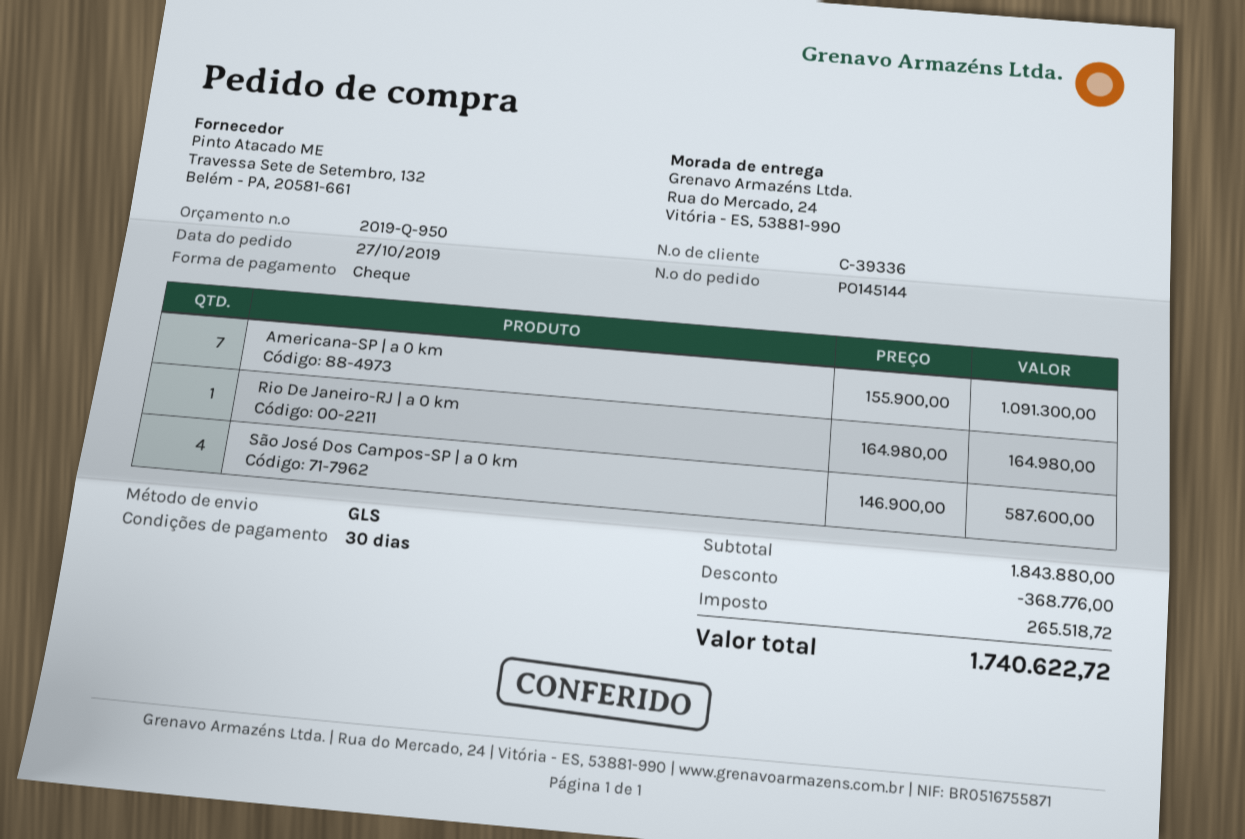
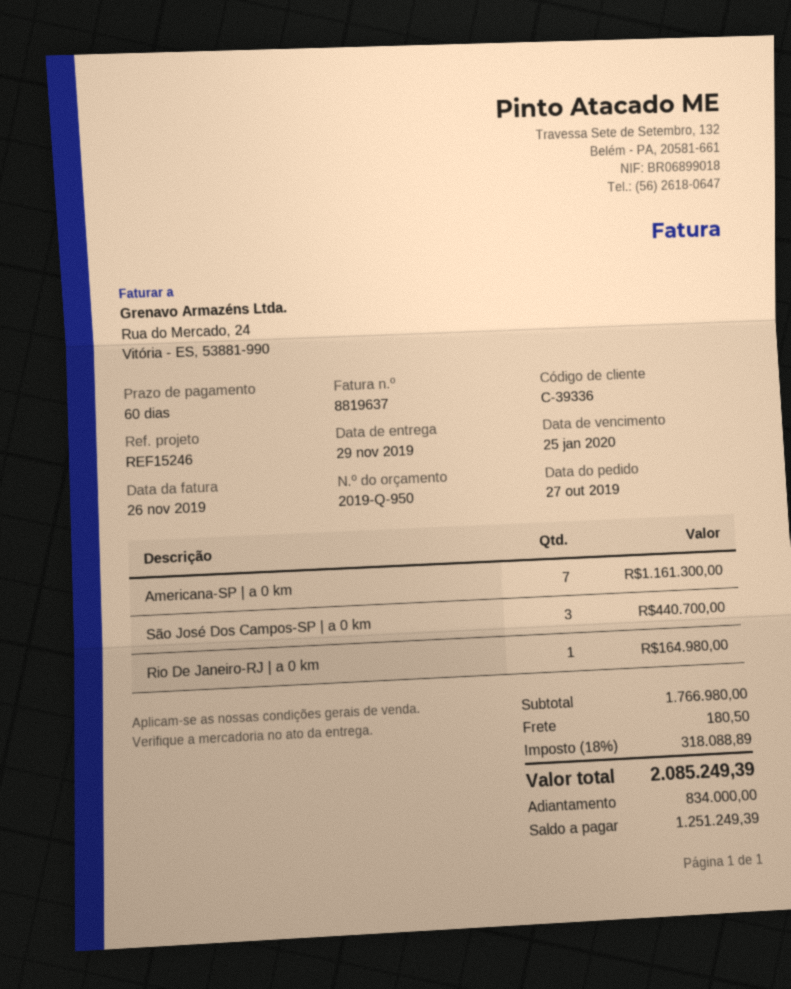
payment terms: 30 days -> 60 days
Americana-SP | a 0 km: 7 for 1091300.00 -> 7 for 1161300.00
São José Dos Campos-SP | a 0 km: 4 for 587600.00 -> 3 for 440700.00
subtotal: 1843880.00 -> 1766980.00
discount: 368776.00 -> none
shipping: none -> 180.50
tax: 265518.72 -> 318088.89
total: 1740622.72 -> 2085249.39

